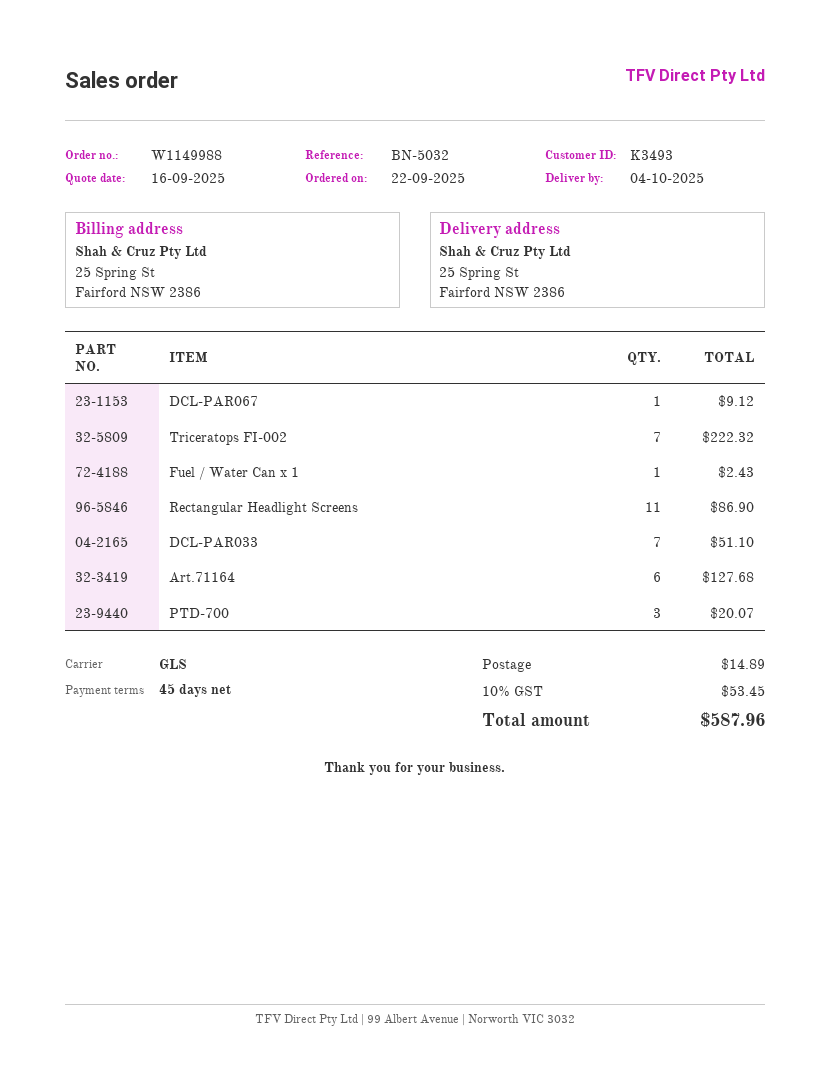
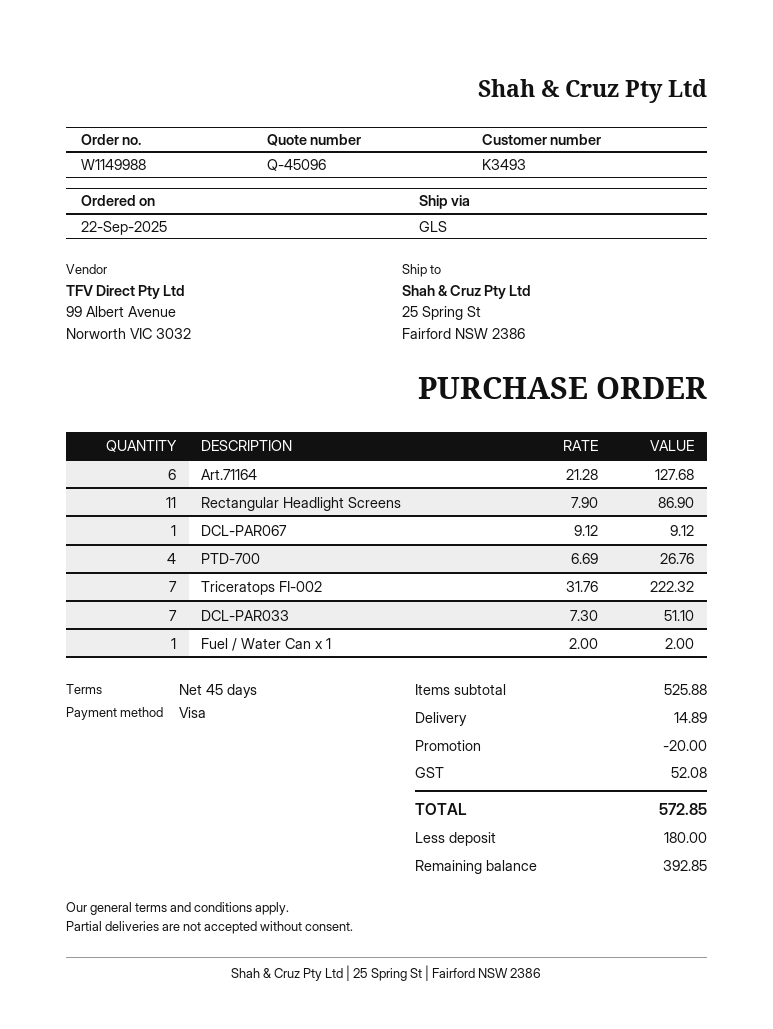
Fuel / Water Can x 1: 1 for 2.43 -> 1 for 2.00
PTD-700: 3 for 20.07 -> 4 for 26.76
discount: none -> 20.00
tax: 53.45 -> 52.08
total: 587.96 -> 572.85

